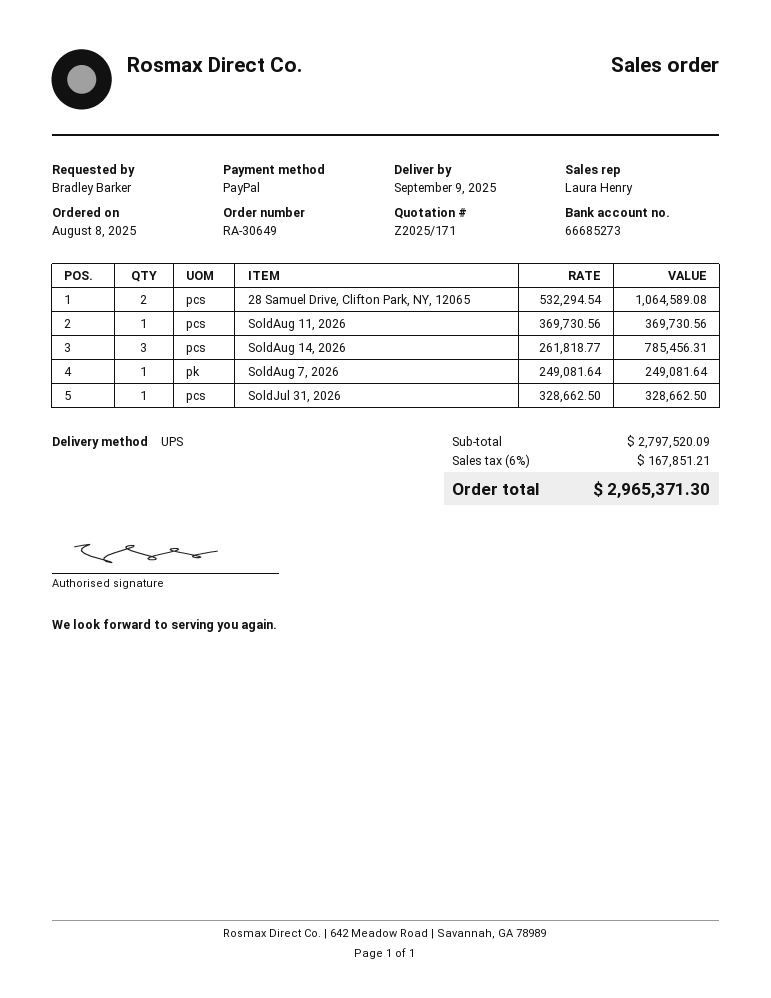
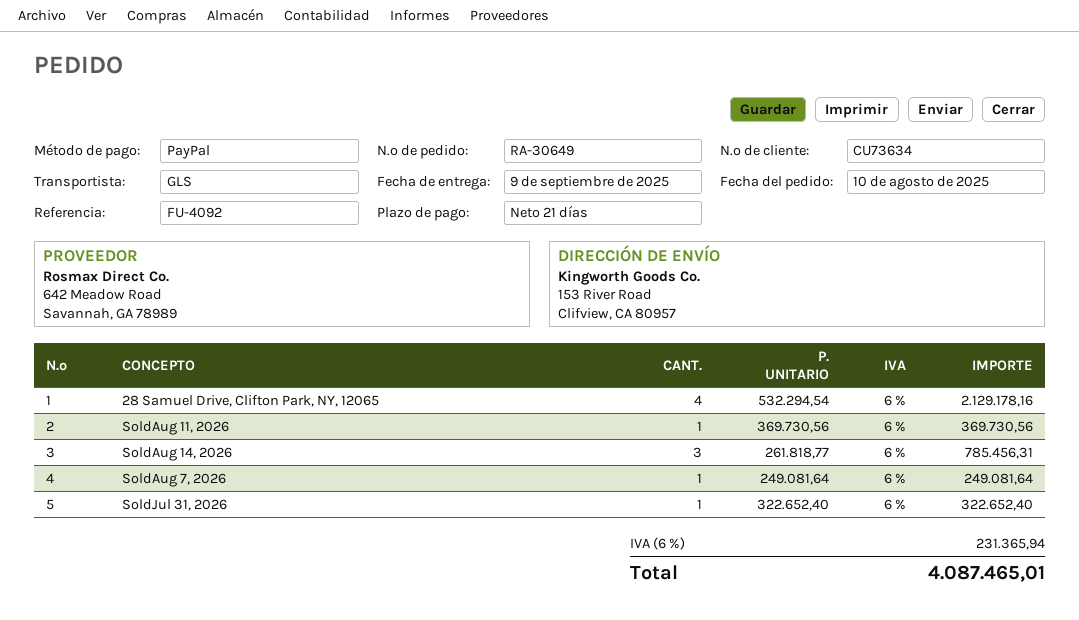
order date: 2025-08-08 -> 2025-08-10
shipping method: UPS -> GLS
28 Samuel Drive, Clifton Park, NY, 12065: 2 x 532294.54 = 1064589.08 -> 4 x 532294.54 = 2129178.16
SoldJul 31, 2026: 1 x 328662.50 = 328662.50 -> 1 x 322652.40 = 322652.40
tax: 6% = 167851.21 -> 6% = 231365.94
total: 2965371.30 -> 4087465.01

